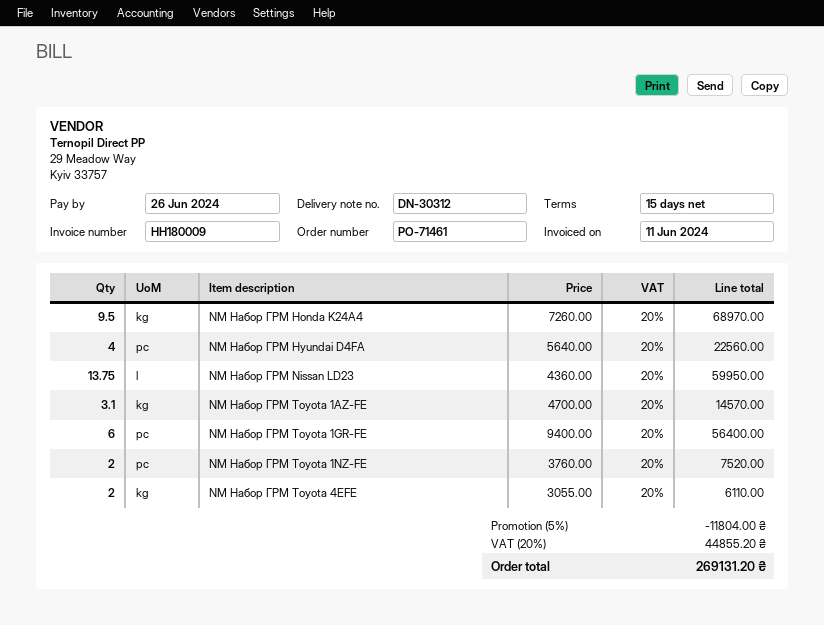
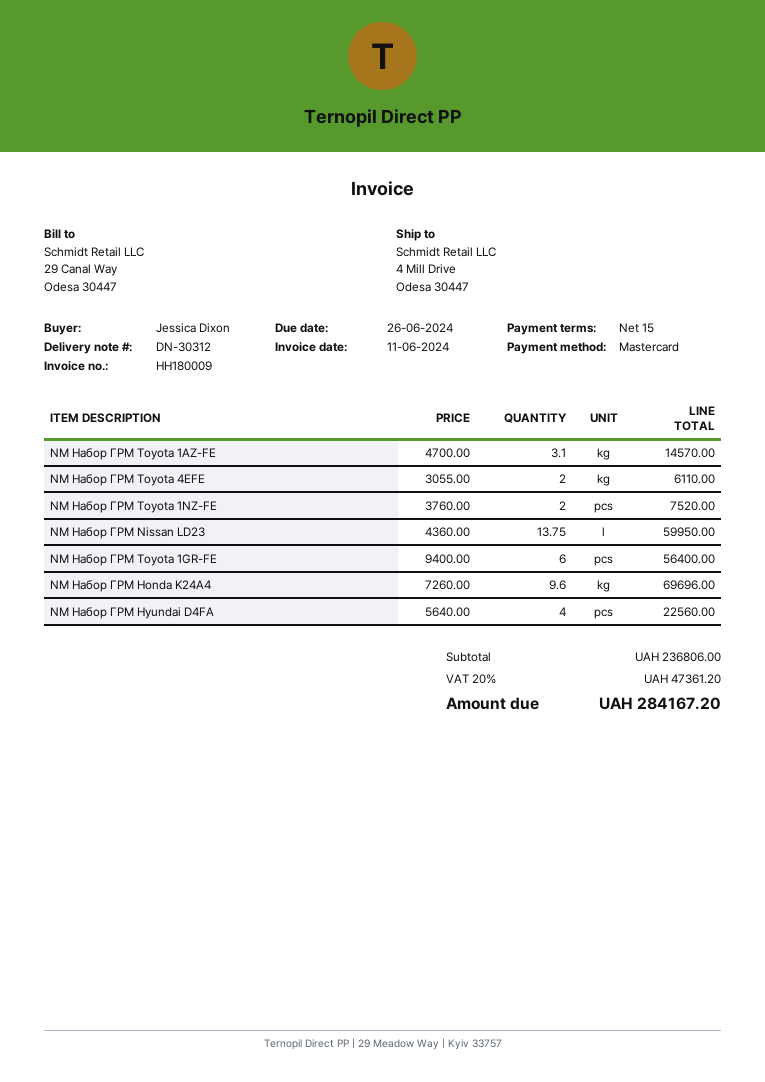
NM Набор ГРМ Honda K24A4: 9.5 x 7260.00 = 68970.00 -> 9.6 x 7260.00 = 69696.00
discount: 5% = 11804.00 -> none
tax: 20% = 44855.20 -> 20% = 47361.20
total: 269131.20 -> 284167.20

